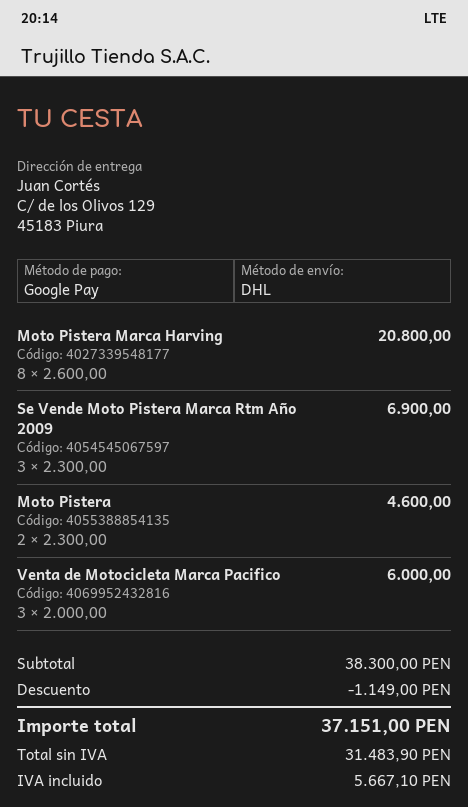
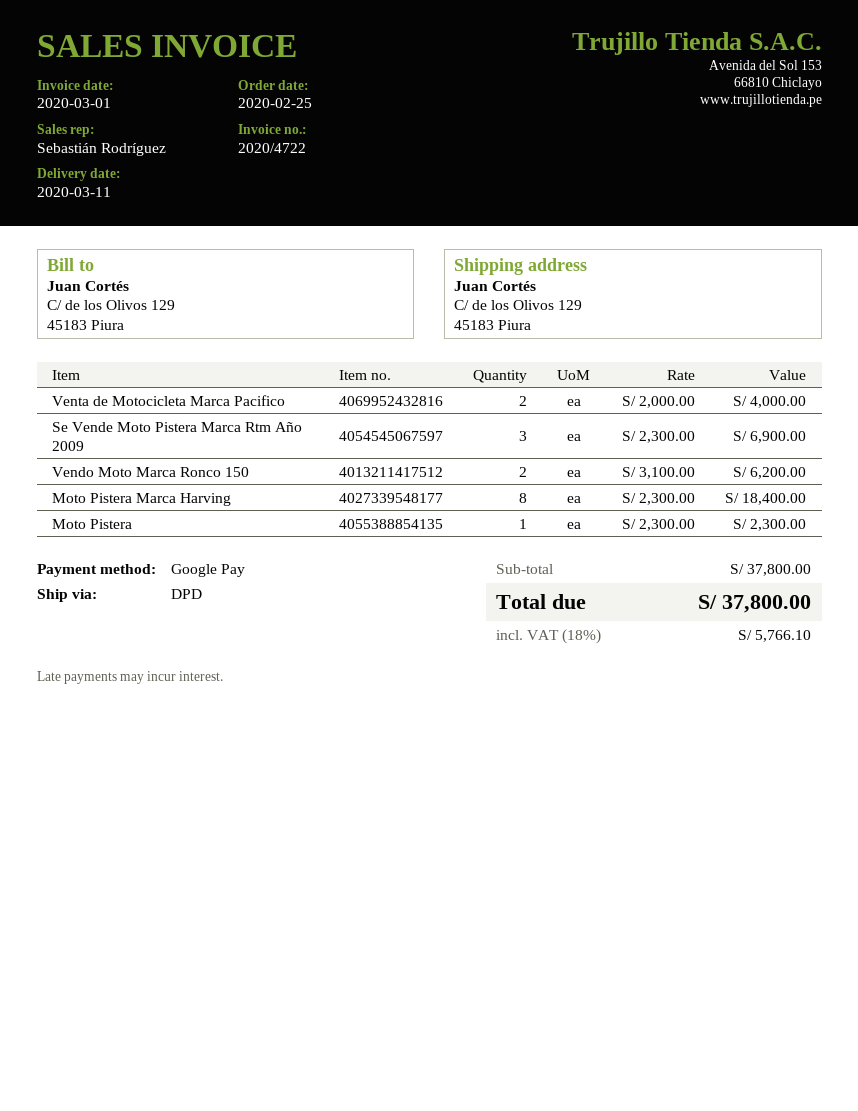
shipping method: DHL -> DPD
Moto Pistera Marca Harving: 8 x 2600.00 = 20800.00 -> 8 x 2300.00 = 18400.00
Moto Pistera: 2 x 2300.00 = 4600.00 -> 1 x 2300.00 = 2300.00
Venta de Motocicleta Marca Pacifico: 3 x 2000.00 = 6000.00 -> 2 x 2000.00 = 4000.00
Vendo Moto Marca Ronco 150: none -> 2 x 3100.00 = 6200.00
subtotal: 38300.00 -> 37800.00
discount: 1149.00 -> none
tax: 5667.10 -> 5766.10
total: 37151.00 -> 37800.00

